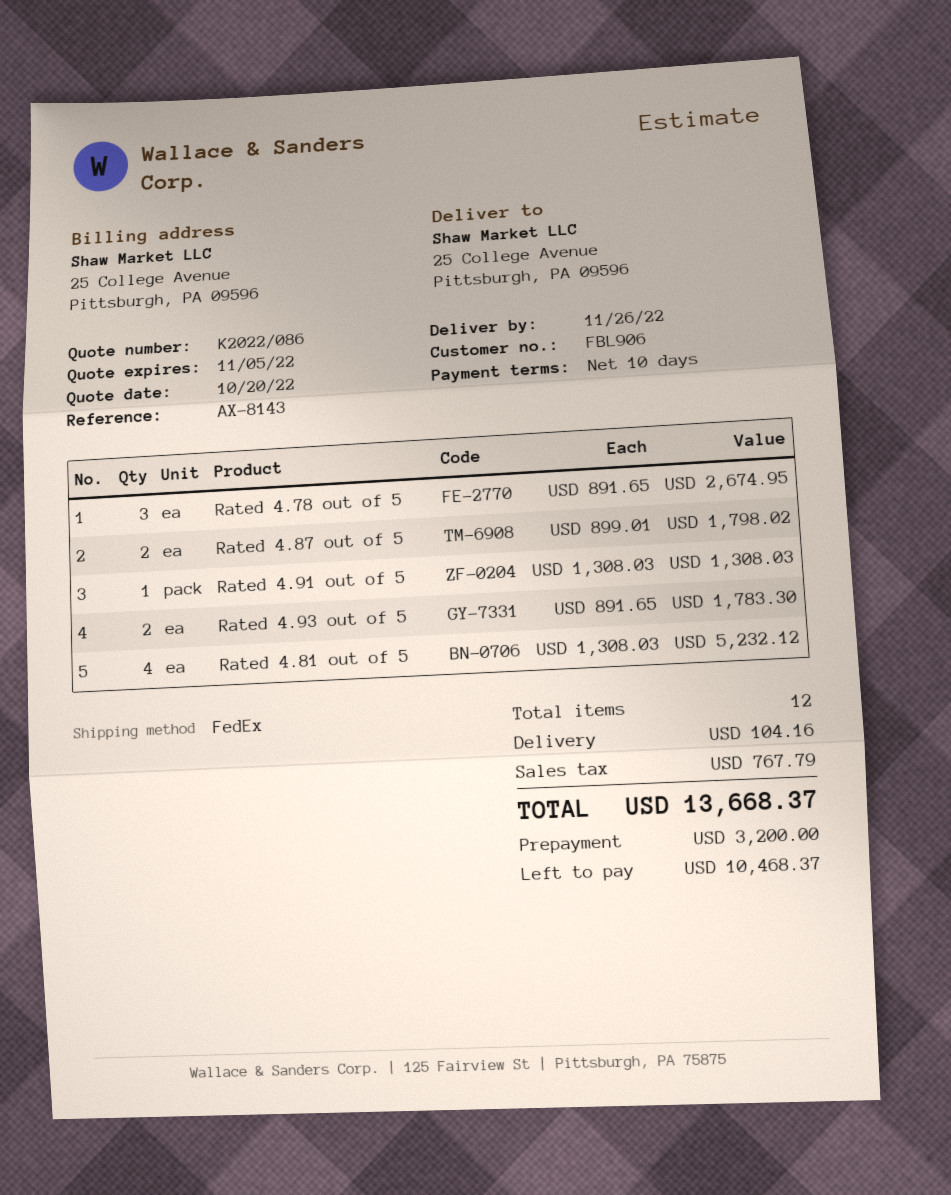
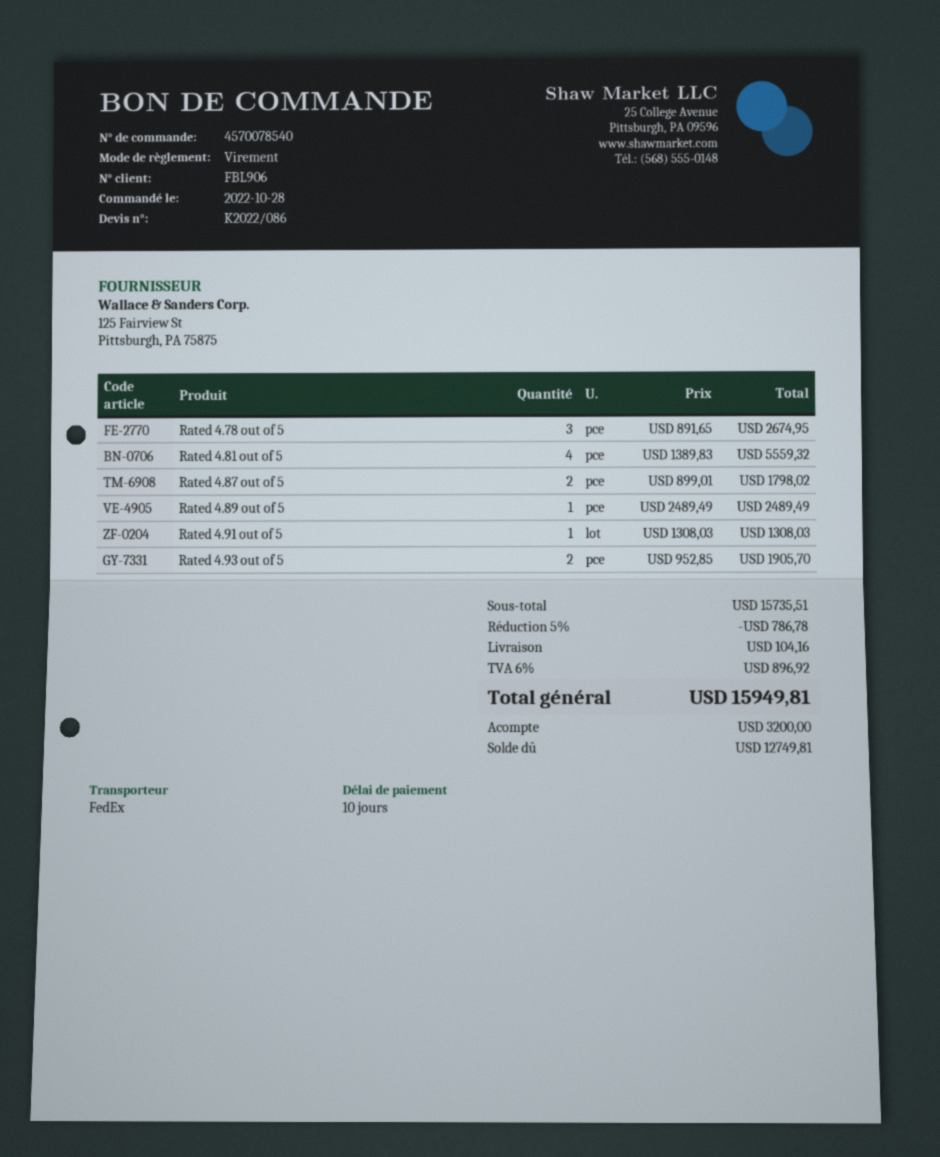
Rated 4.93 out of 5: 2 x 891.65 = 1783.30 -> 2 x 952.85 = 1905.70
Rated 4.81 out of 5: 4 x 1308.03 = 5232.12 -> 4 x 1389.83 = 5559.32
Rated 4.89 out of 5: none -> 1 x 2489.49 = 2489.49
discount: none -> 5% = 786.78
tax: 767.79 -> 896.92
total: 13668.37 -> 15949.81
balance: 10468.37 -> 12749.81

